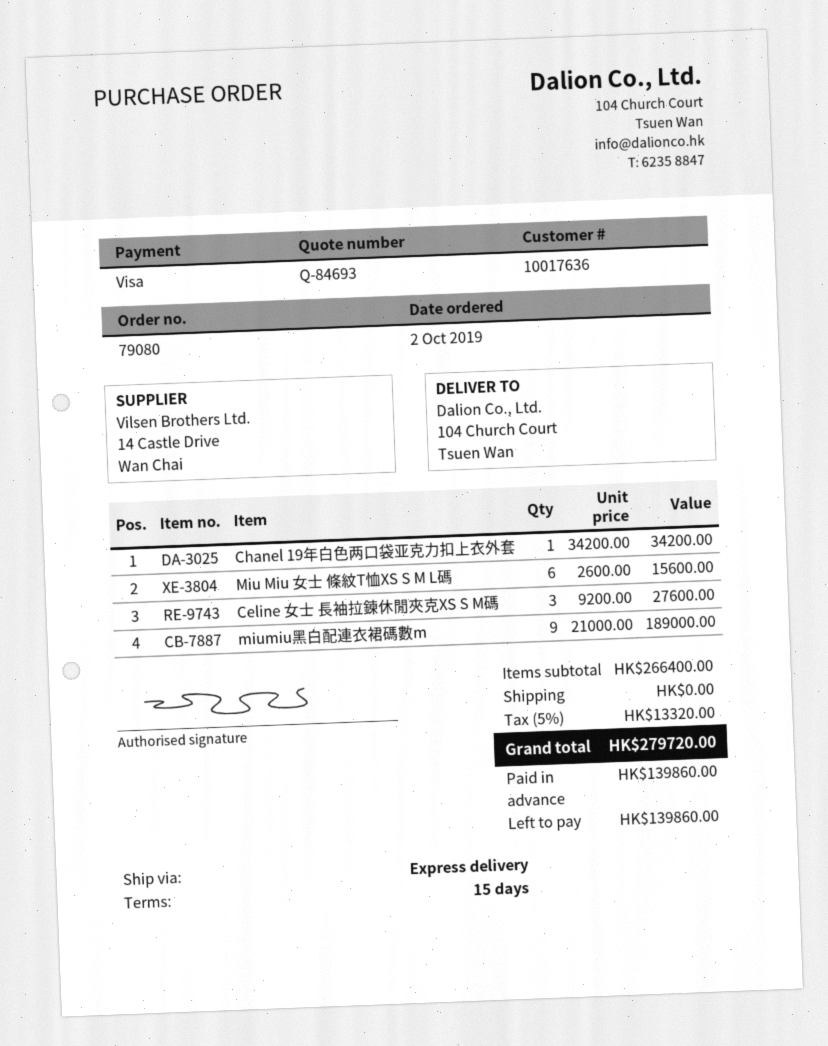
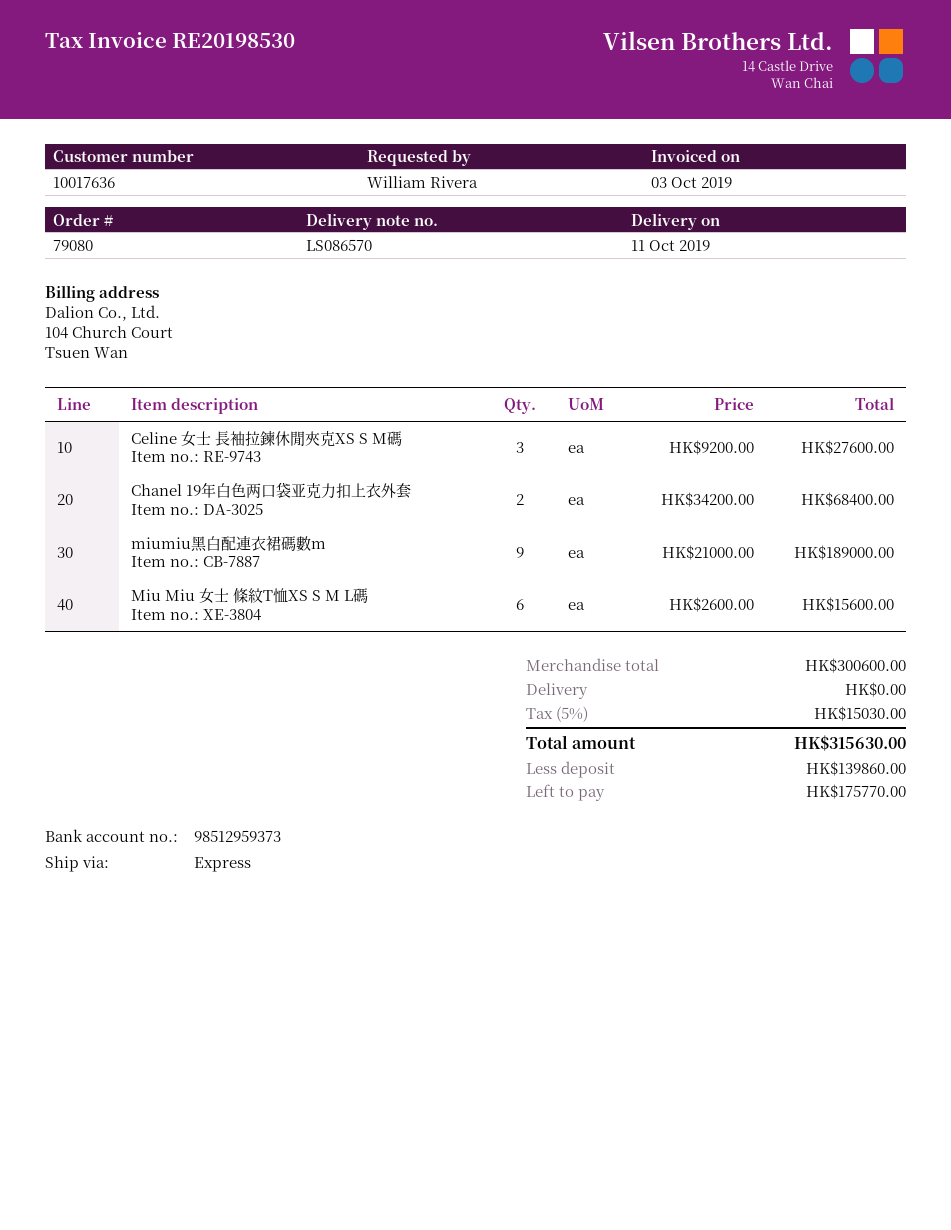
Chanel 19年白色两口袋亚克力扣上衣外套: 1 x 34200.00 = 34200.00 -> 2 x 34200.00 = 68400.00
subtotal: 266400.00 -> 300600.00
tax: 5% = 13320.00 -> 5% = 15030.00
total: 279720.00 -> 315630.00
balance: 139860.00 -> 175770.00

